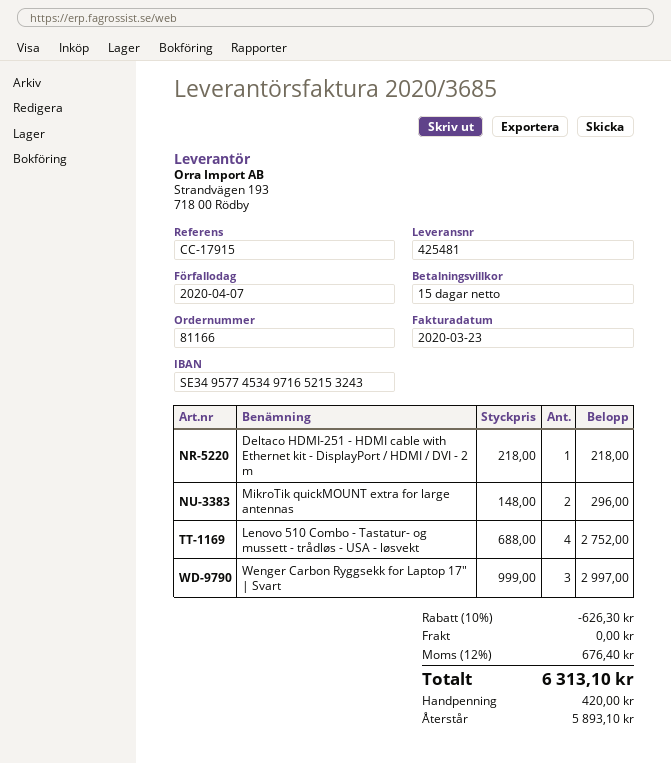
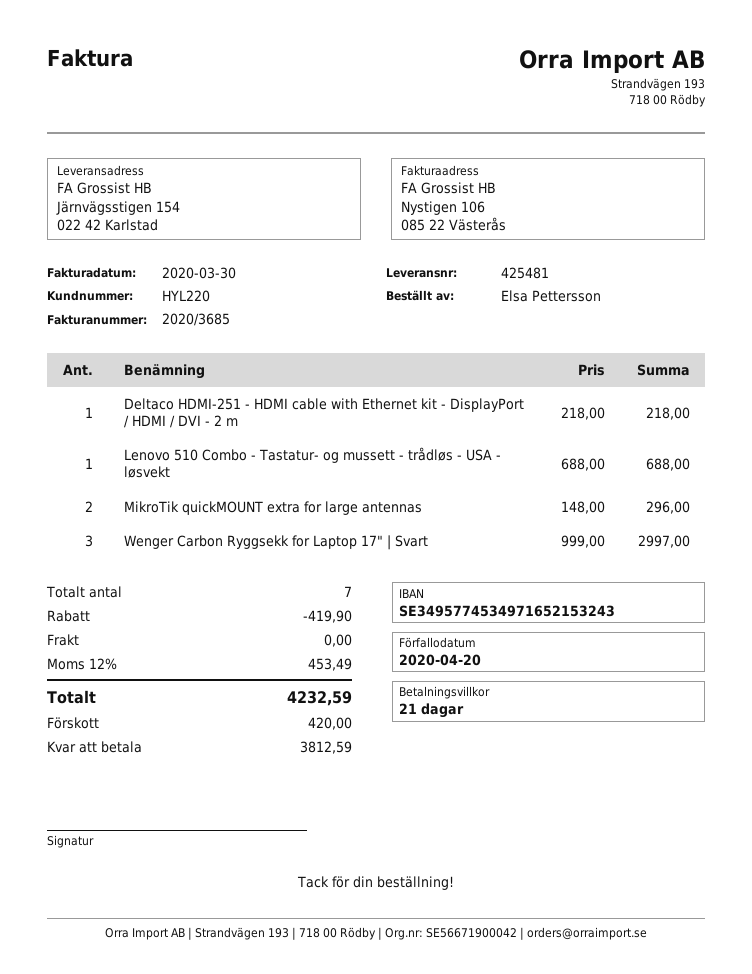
invoice date: 2020-03-23 -> 2020-03-30
payment terms: 15 days -> 21 days
due date: 2020-04-07 -> 2020-04-20
Lenovo 510 Combo - Tastatur- og mussett - trådløs - USA - løsvekt: 4 x 688.00 = 2752.00 -> 1 x 688.00 = 688.00
discount: 626.30 -> 419.90
tax: 12% = 676.40 -> 12% = 453.49
total: 6313.10 -> 4232.59
balance: 5893.10 -> 3812.59

